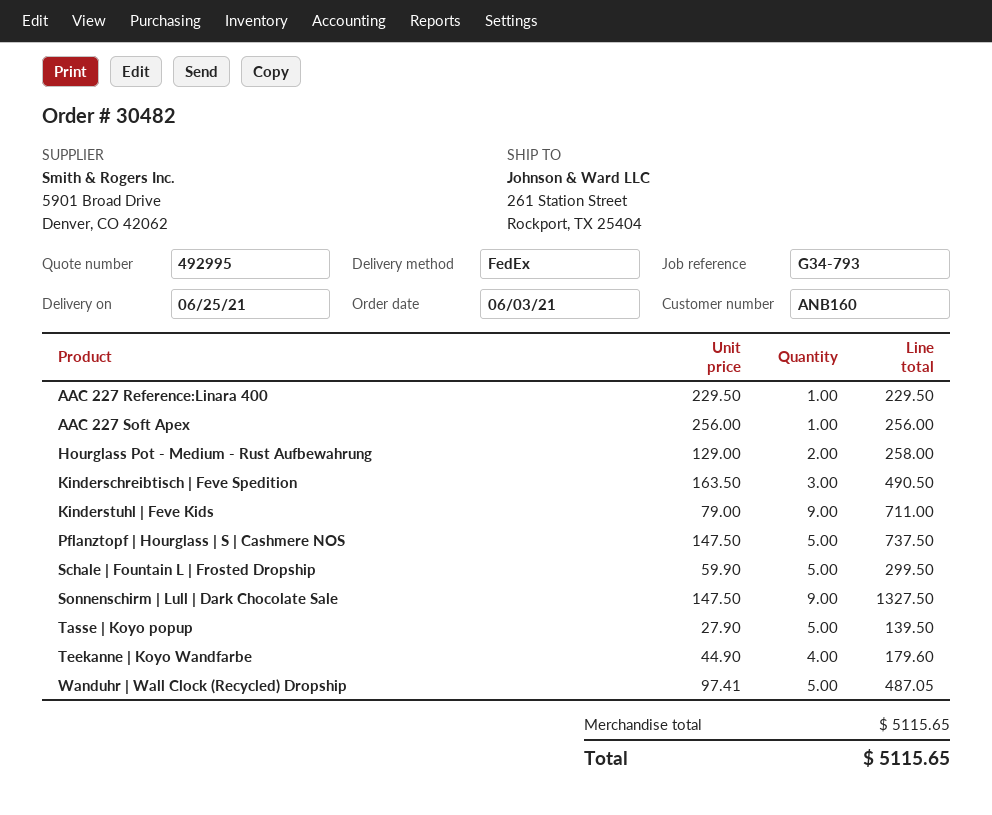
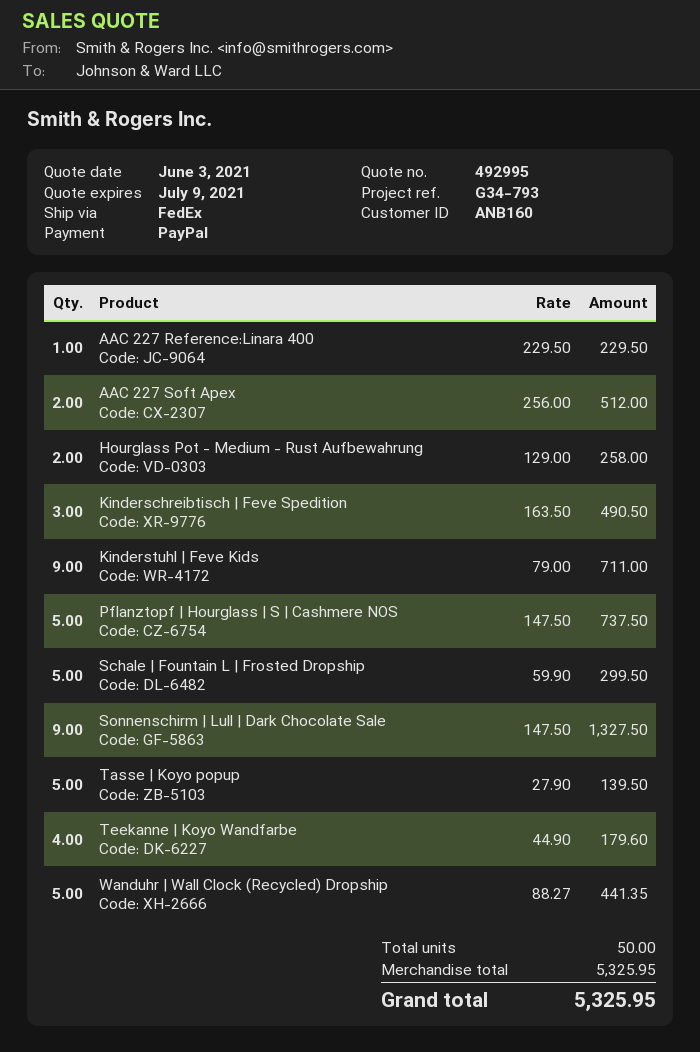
AAC 227 Soft Apex: 1 x 256.00 = 256.00 -> 2 x 256.00 = 512.00
Wanduhr | Wall Clock (Recycled) Dropship: 5 x 97.41 = 487.05 -> 5 x 88.27 = 441.35
subtotal: 5115.65 -> 5325.95
total: 5115.65 -> 5325.95

